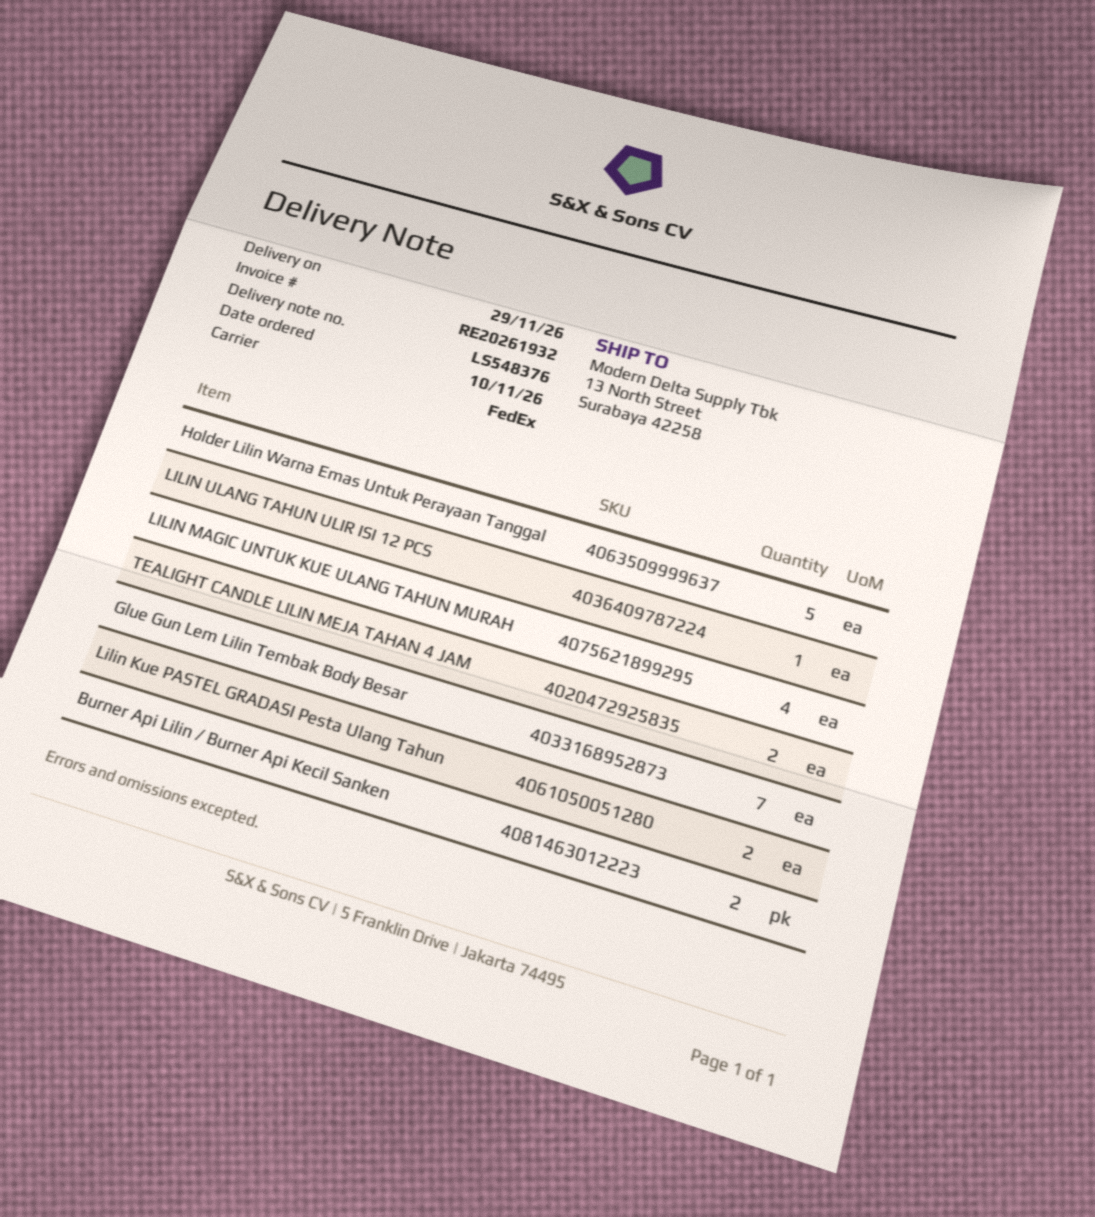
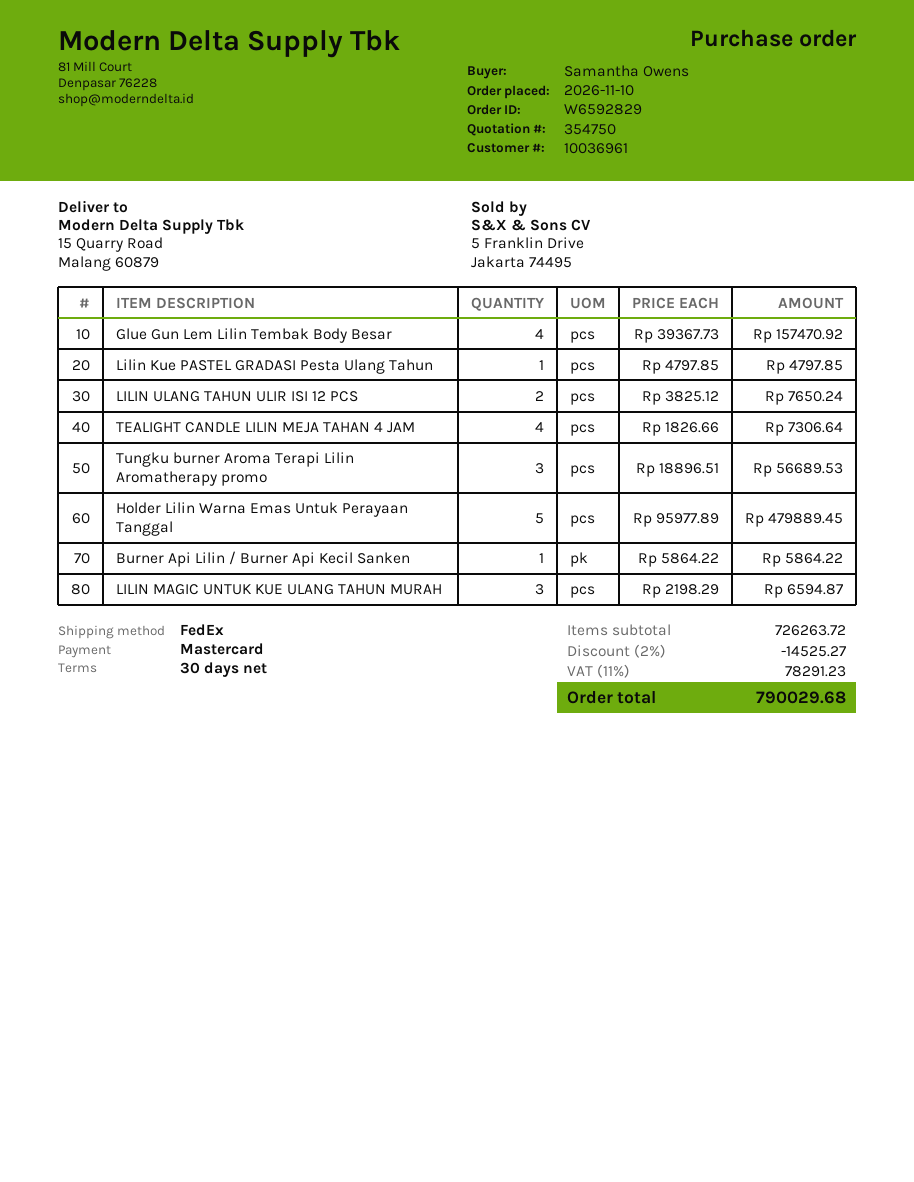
ship to: 13 North Street, Surabaya 42258 -> 15 Quarry Road, Malang 60879
LILIN ULANG TAHUN ULIR ISI 12 PCS: 1 -> 2
LILIN MAGIC UNTUK KUE ULANG TAHUN MURAH: 4 -> 3
TEALIGHT CANDLE LILIN MEJA TAHAN 4 JAM: 2 -> 4
Glue Gun Lem Lilin Tembak Body Besar: 7 -> 4
Lilin Kue PASTEL GRADASI Pesta Ulang Tahun: 2 -> 1
Burner Api Lilin / Burner Api Kecil Sanken: 2 -> 1
Tungku burner Aroma Terapi Lilin Aromatherapy promo: none -> 3

